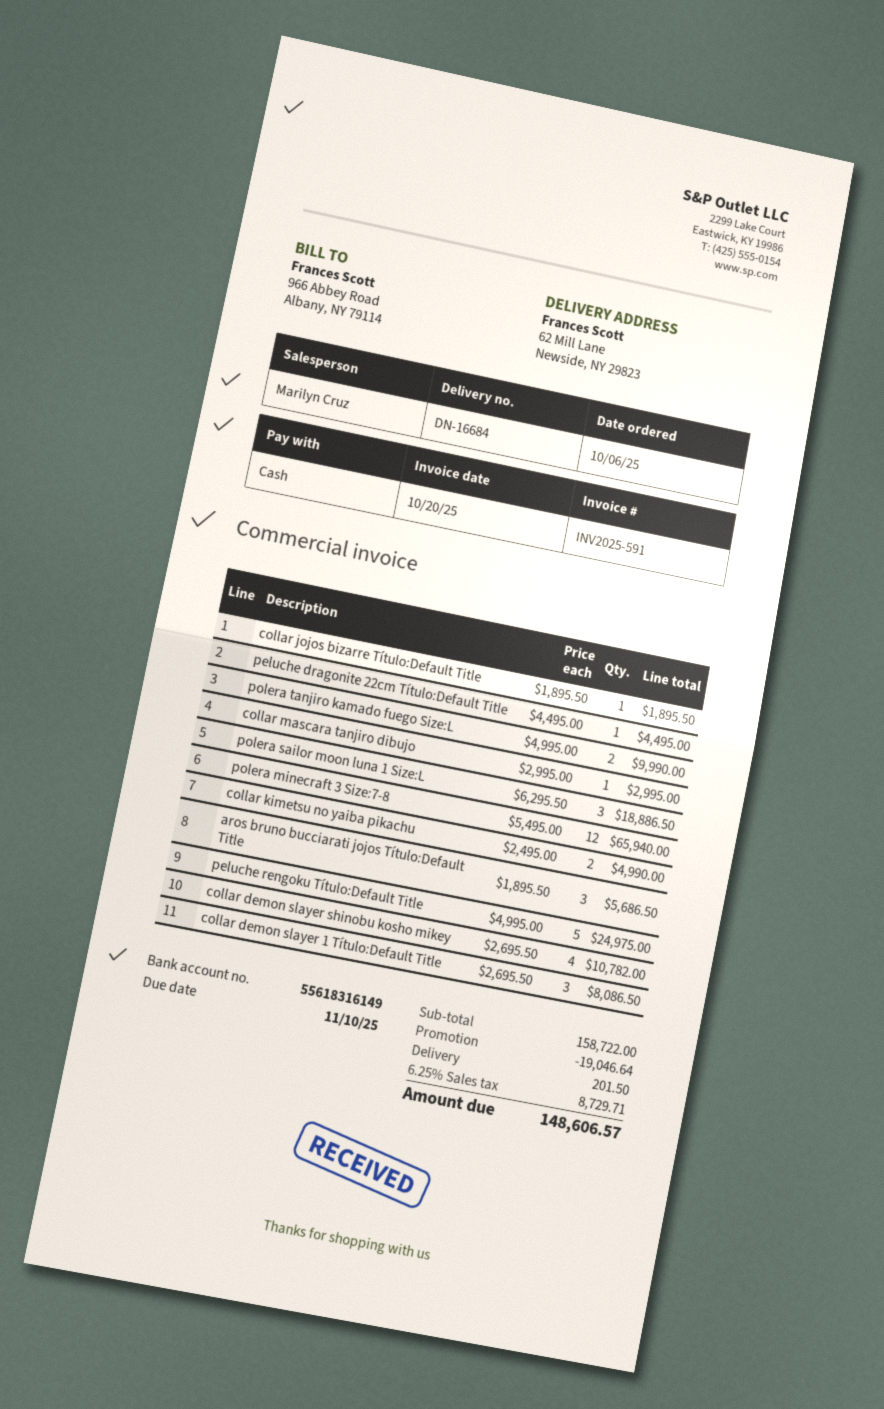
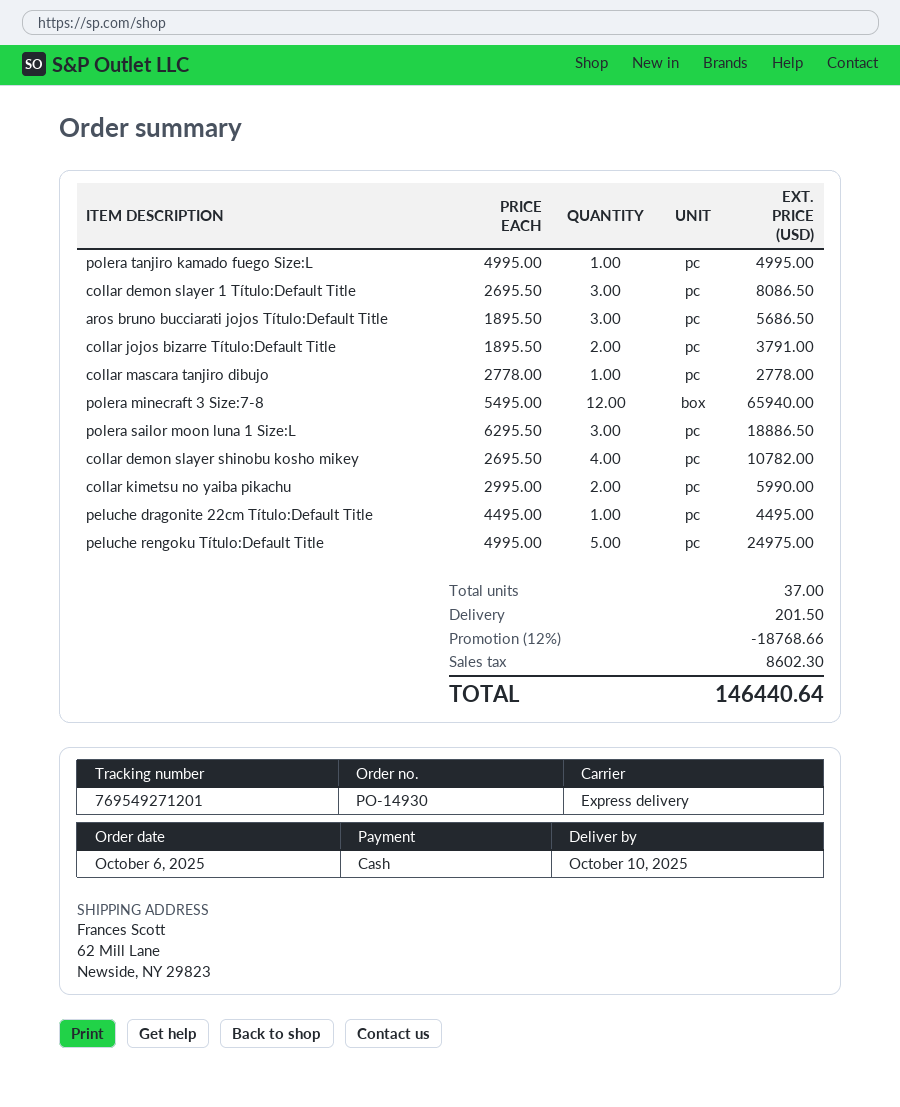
collar jojos bizarre Título:Default Title: 1 x 1895.50 = 1895.50 -> 2 x 1895.50 = 3791.00
polera tanjiro kamado fuego Size:L: 2 x 4995.00 = 9990.00 -> 1 x 4995.00 = 4995.00
collar mascara tanjiro dibujo: 1 x 2995.00 = 2995.00 -> 1 x 2778.00 = 2778.00
collar kimetsu no yaiba pikachu: 2 x 2495.00 = 4990.00 -> 2 x 2995.00 = 5990.00
discount: 19046.64 -> 18768.66
tax: 8729.71 -> 8602.30
total: 148606.57 -> 146440.64

